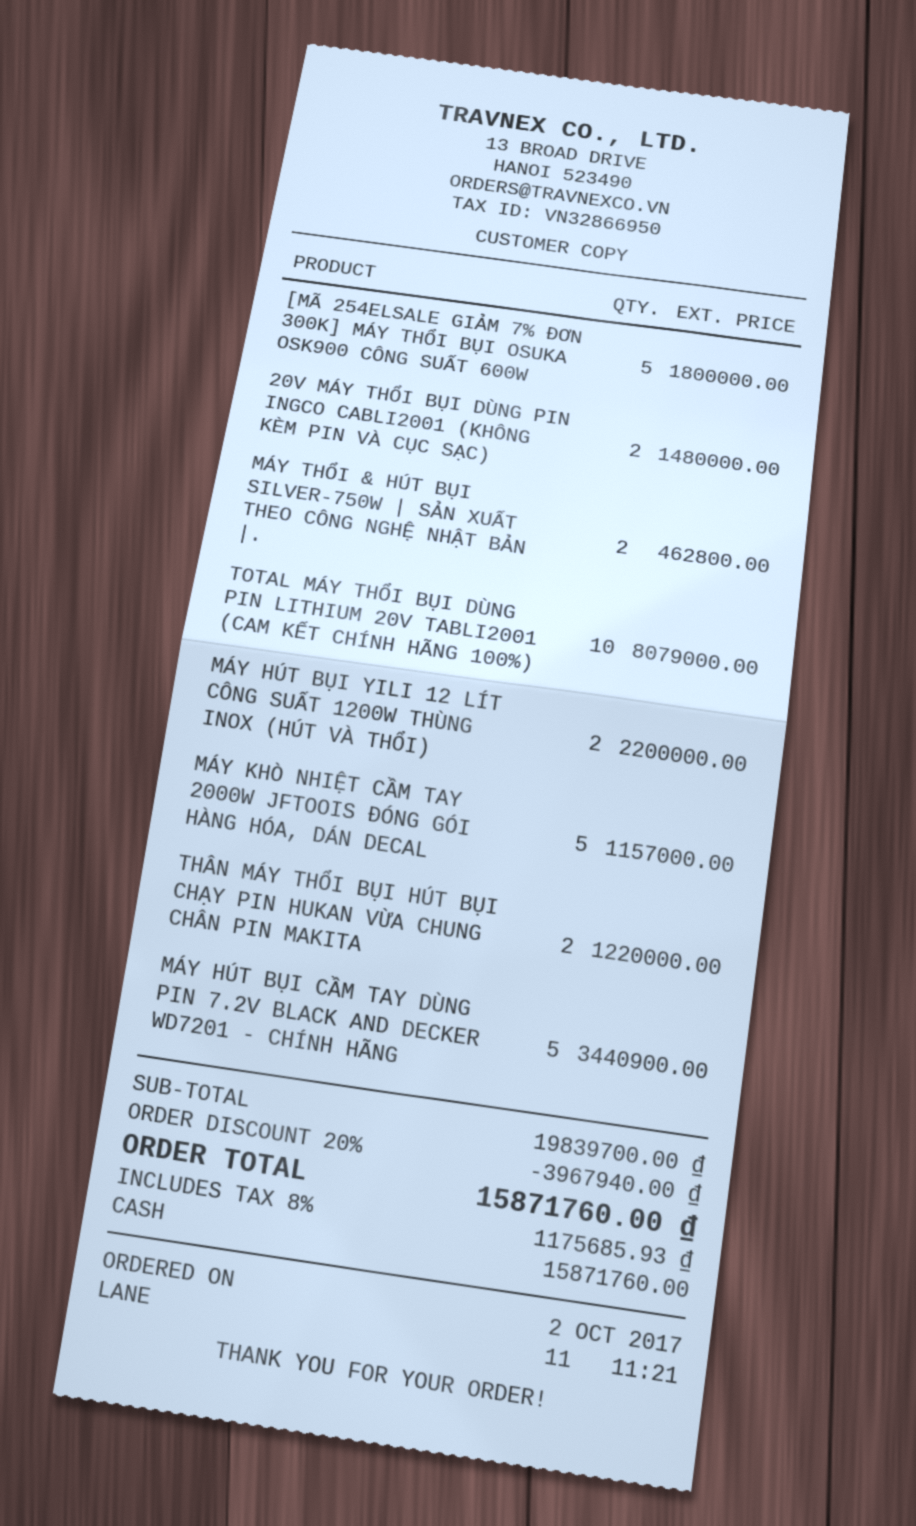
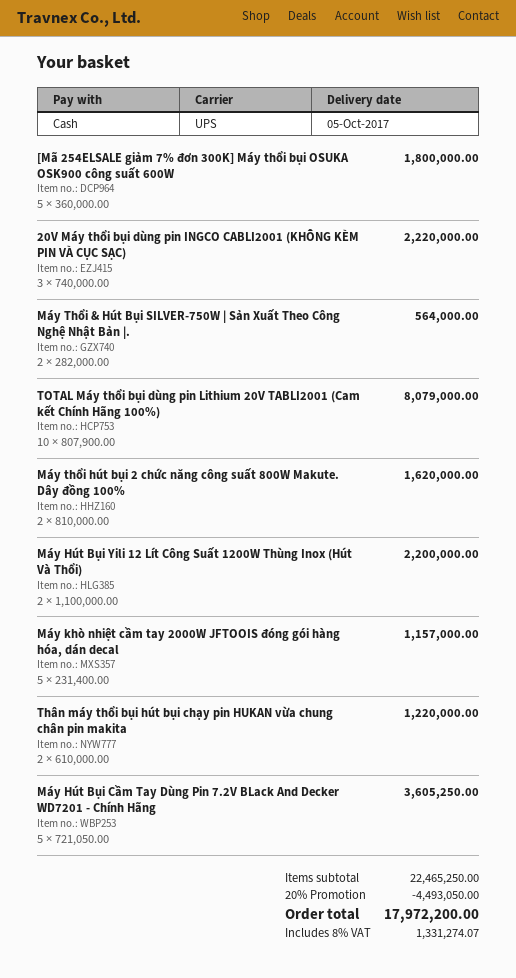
20V MÁY THỔI BỤI DÙNG PIN INGCO CABLI2001 (KHÔNG KÈM PIN VÀ CỤC SẠC): 2 for 1480000.00 -> 3 for 2220000.00
MÁY THỔI & HÚT BỤI SILVER-750W | SẢN XUẤT THEO CÔNG NGHỆ NHẬT BẢN |.: 2 for 462800.00 -> 2 for 564000.00
MÁY HÚT BỤI CẦM TAY DÙNG PIN 7.2V BLACK AND DECKER WD7201 - CHÍNH HÃNG: 5 for 3440900.00 -> 5 for 3605250.00
Máy thổi hút bụi 2 chức năng công suất 800W Makute. Dây đồng 100%: none -> 2 for 1620000.00
subtotal: 19839700.00 -> 22465250.00
discount: 20% = 3967940.00 -> 20% = 4493050.00
tax: 8% = 1175685.93 -> 8% = 1331274.07
total: 15871760.00 -> 17972200.00

